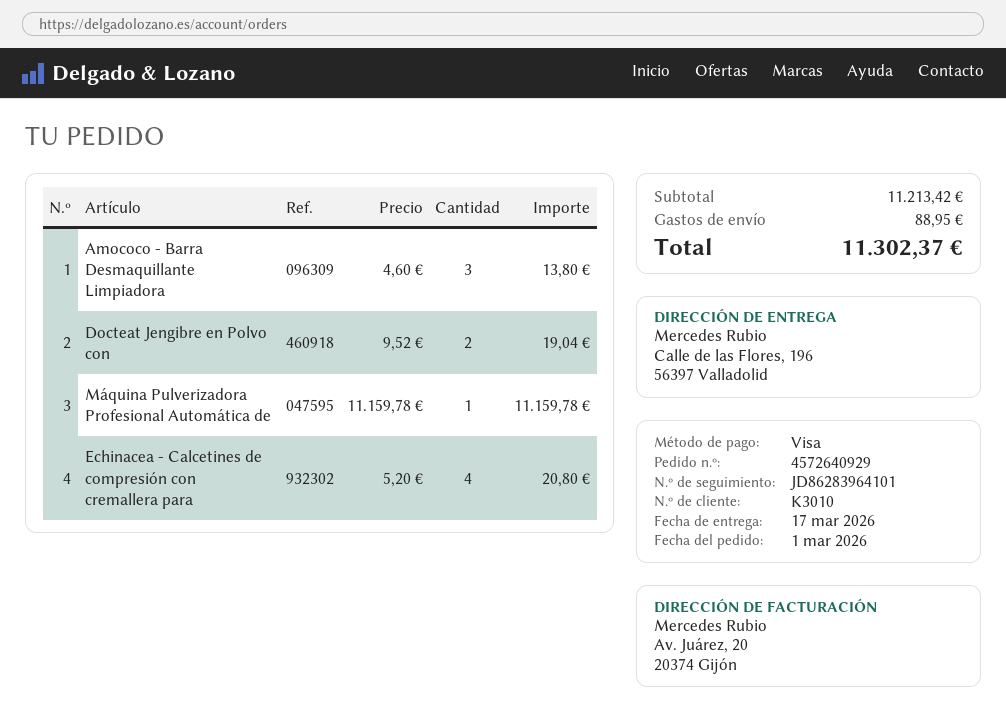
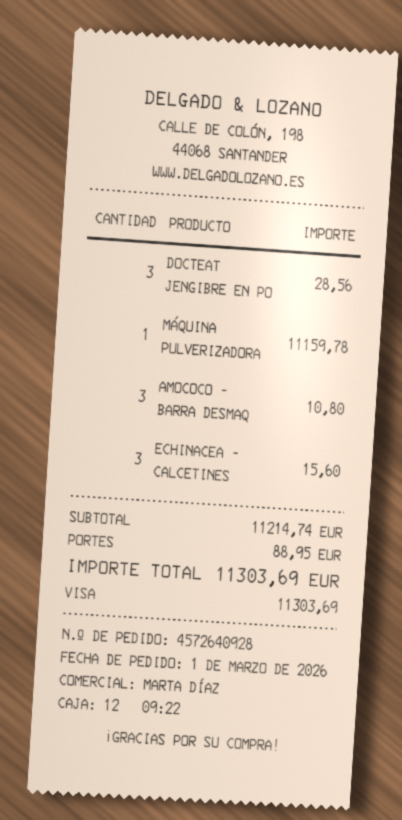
order number: 4572640929 -> 4572640928
Amococo - Barra Desmaquillante Limpiadora: 3 for 13.80 -> 3 for 10.80
Docteat Jengibre en Polvo con: 2 for 19.04 -> 3 for 28.56
Echinacea - Calcetines de compresión con cremallera para: 4 for 20.80 -> 3 for 15.60
subtotal: 11213.42 -> 11214.74
total: 11302.37 -> 11303.69

